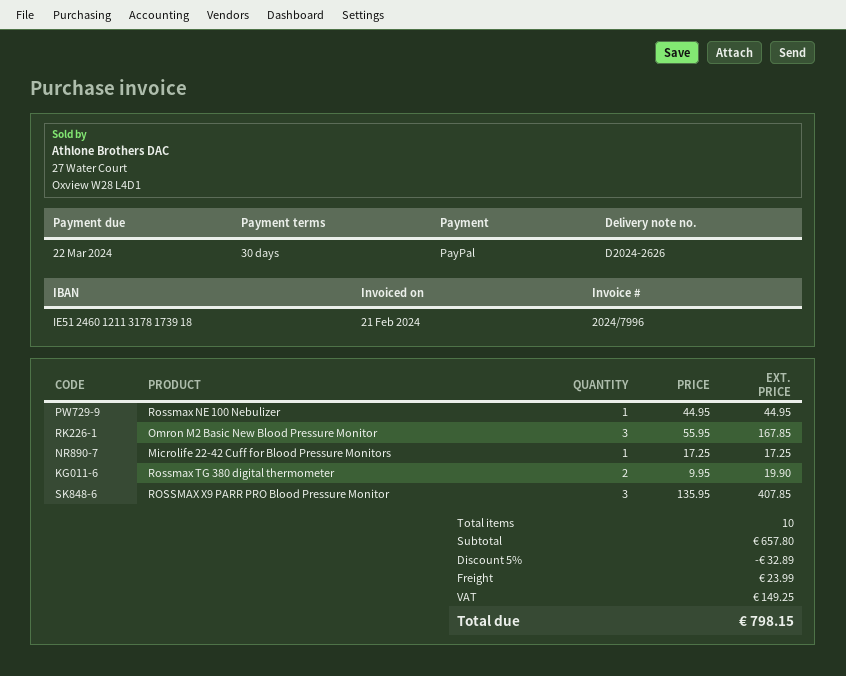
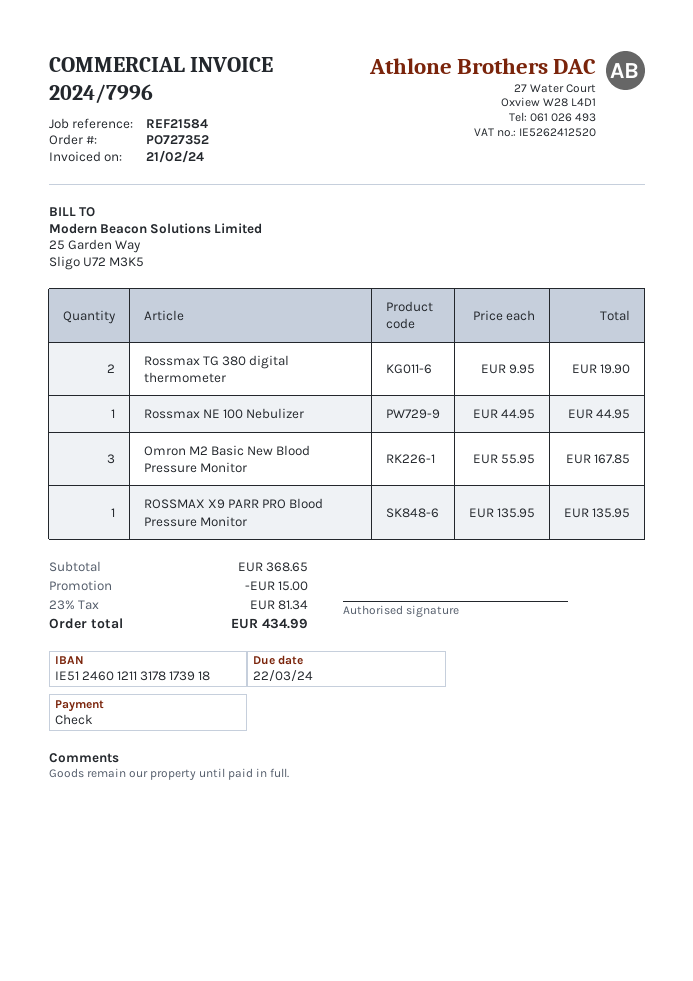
payment method: PayPal -> cheque
Microlife 22-42 Cuff for Blood Pressure Monitors: 1 x 17.25 = 17.25 -> none
ROSSMAX X9 PARR PRO Blood Pressure Monitor: 3 x 135.95 = 407.85 -> 1 x 135.95 = 135.95
subtotal: 657.80 -> 368.65
discount: 32.89 -> 15.00
shipping: 23.99 -> none
tax: 149.25 -> 81.34
total: 798.15 -> 434.99

